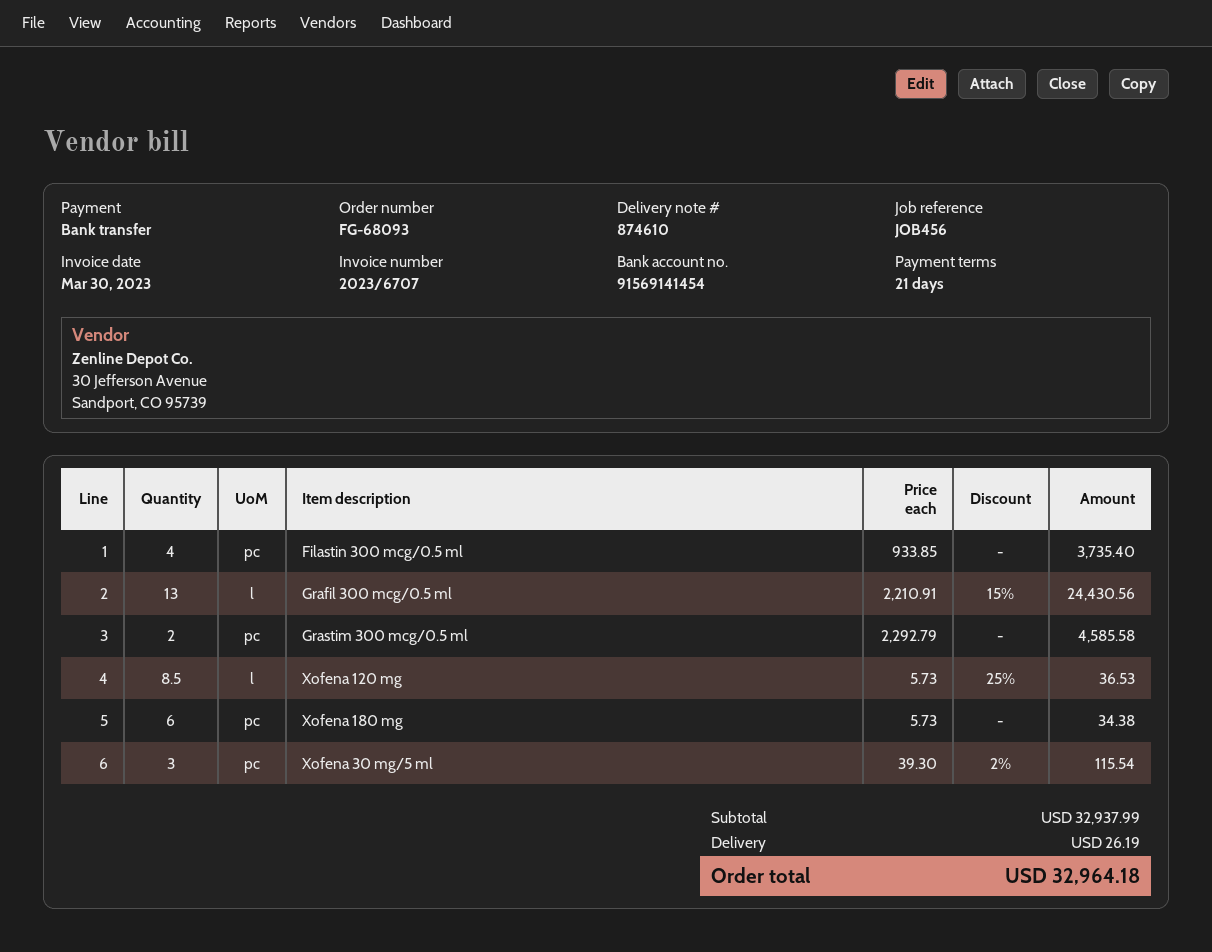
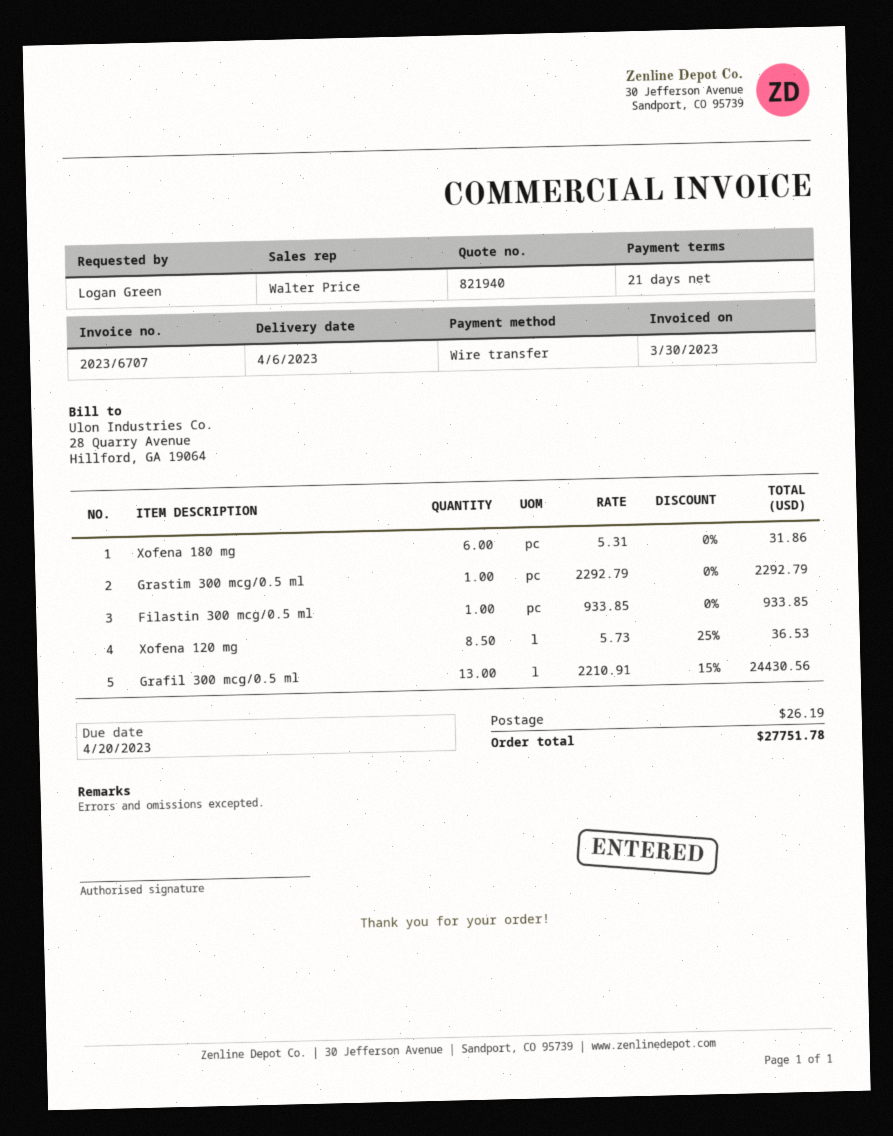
Filastin 300 mcg/0.5 ml: 4 x 933.85 = 3735.40 -> 1 x 933.85 = 933.85
Grastim 300 mcg/0.5 ml: 2 x 2292.79 = 4585.58 -> 1 x 2292.79 = 2292.79
Xofena 180 mg: 6 x 5.73 = 34.38 -> 6 x 5.31 = 31.86
Xofena 30 mg/5 ml: 3 x 39.30 - 2% = 115.54 -> none
total: 32964.18 -> 27751.78

